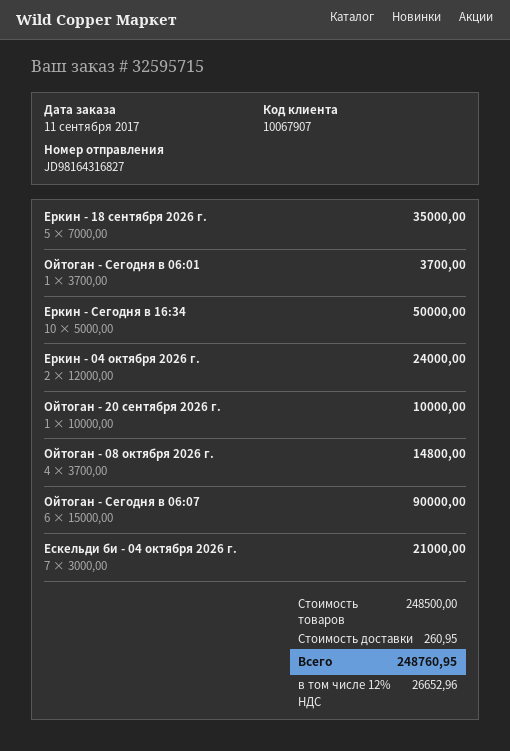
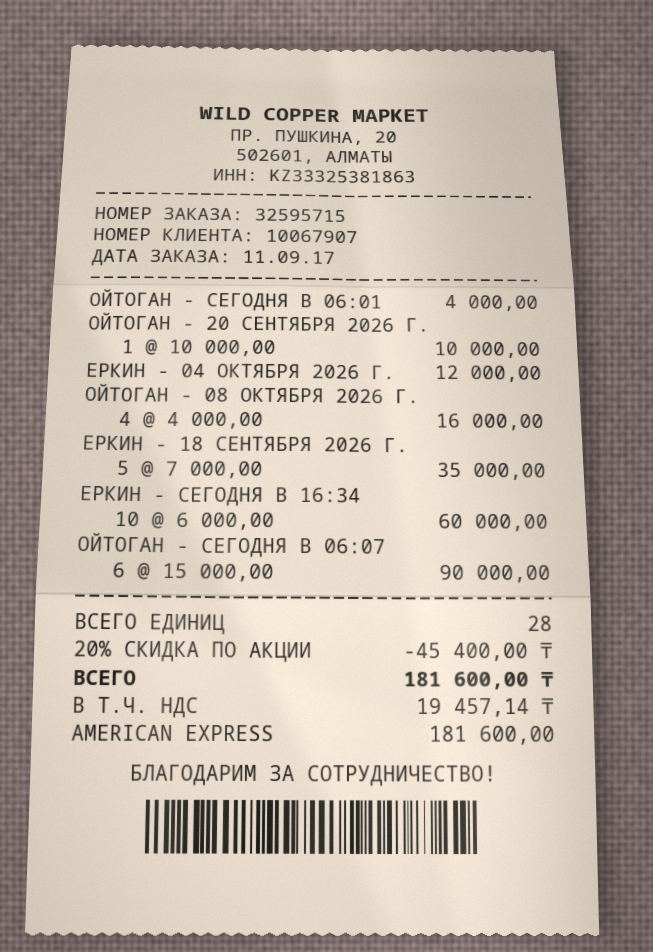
Ойтоган - Сегодня в 06:01: 1 x 3700.00 = 3700.00 -> 1 x 4000.00 = 4000.00
Еркин - Сегодня в 16:34: 10 x 5000.00 = 50000.00 -> 10 x 6000.00 = 60000.00
Еркин - 04 октября 2026 г.: 2 x 12000.00 = 24000.00 -> 1 x 12000.00 = 12000.00
Ойтоган - 08 октября 2026 г.: 4 x 3700.00 = 14800.00 -> 4 x 4000.00 = 16000.00
Ескельди би - 04 октября 2026 г.: 7 x 3000.00 = 21000.00 -> none
discount: none -> 20% = 45400.00
shipping: 260.95 -> none
tax: 26652.96 -> 19457.14
total: 248760.95 -> 181600.00

